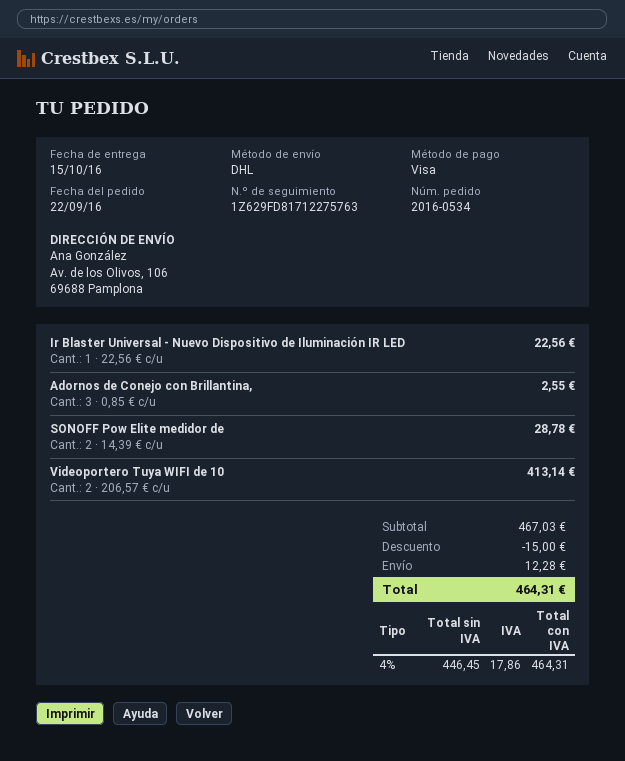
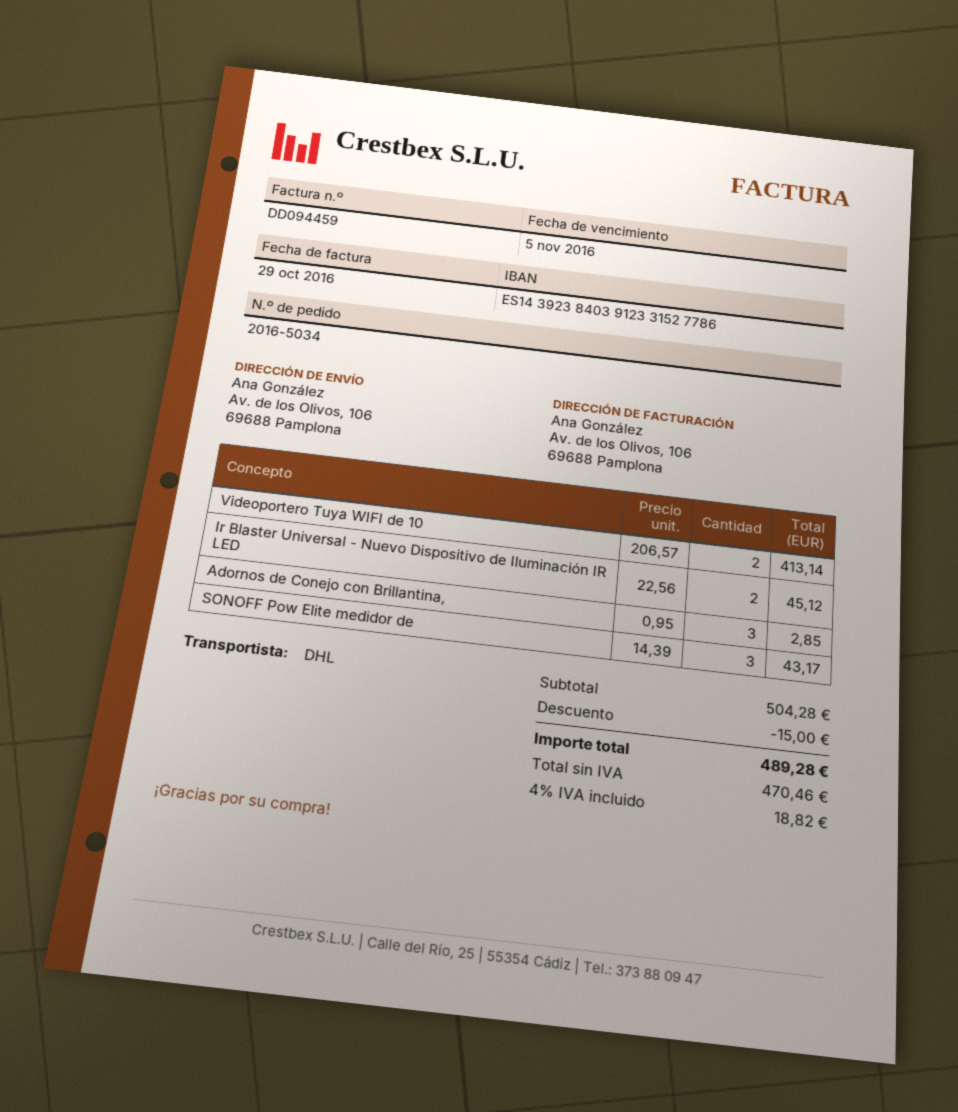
order number: 2016-0534 -> 2016-5034
Ir Blaster Universal - Nuevo Dispositivo de Iluminación IR LED: 1 x 22.56 = 22.56 -> 2 x 22.56 = 45.12
Adornos de Conejo con Brillantina,: 3 x 0.85 = 2.55 -> 3 x 0.95 = 2.85
SONOFF Pow Elite medidor de: 2 x 14.39 = 28.78 -> 3 x 14.39 = 43.17
subtotal: 467.03 -> 504.28
shipping: 12.28 -> none
net: 446.45 -> 470.46
tax: 4% = 17.86 -> 4% = 18.82
total: 464.31 -> 489.28

